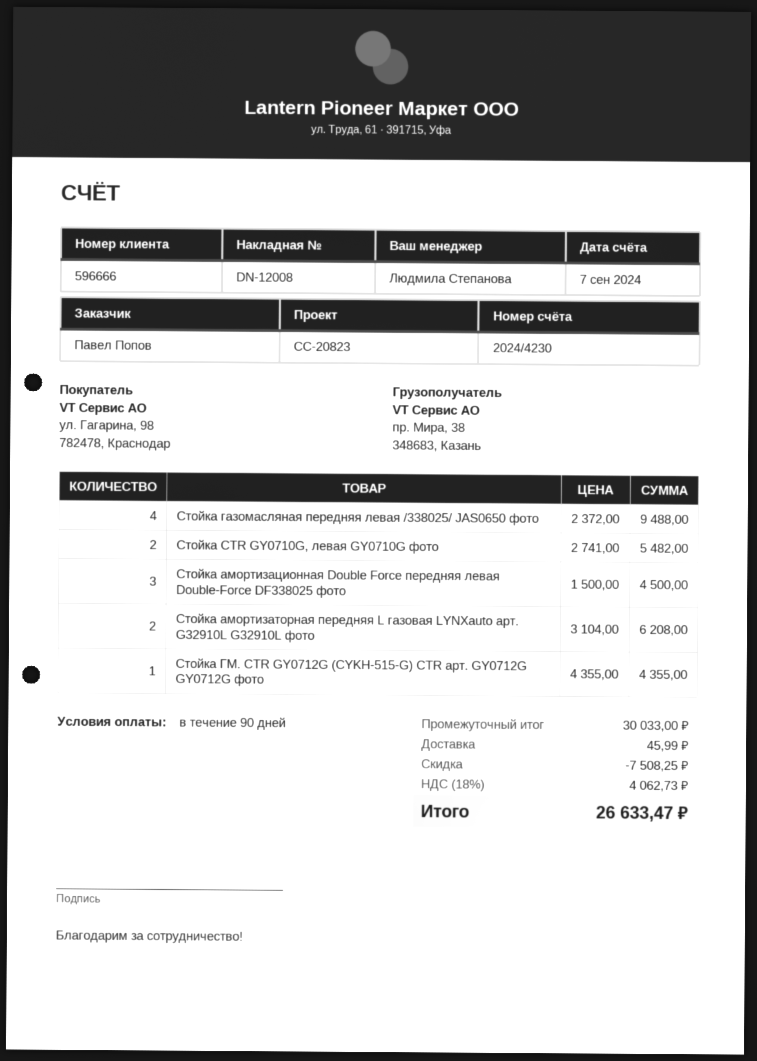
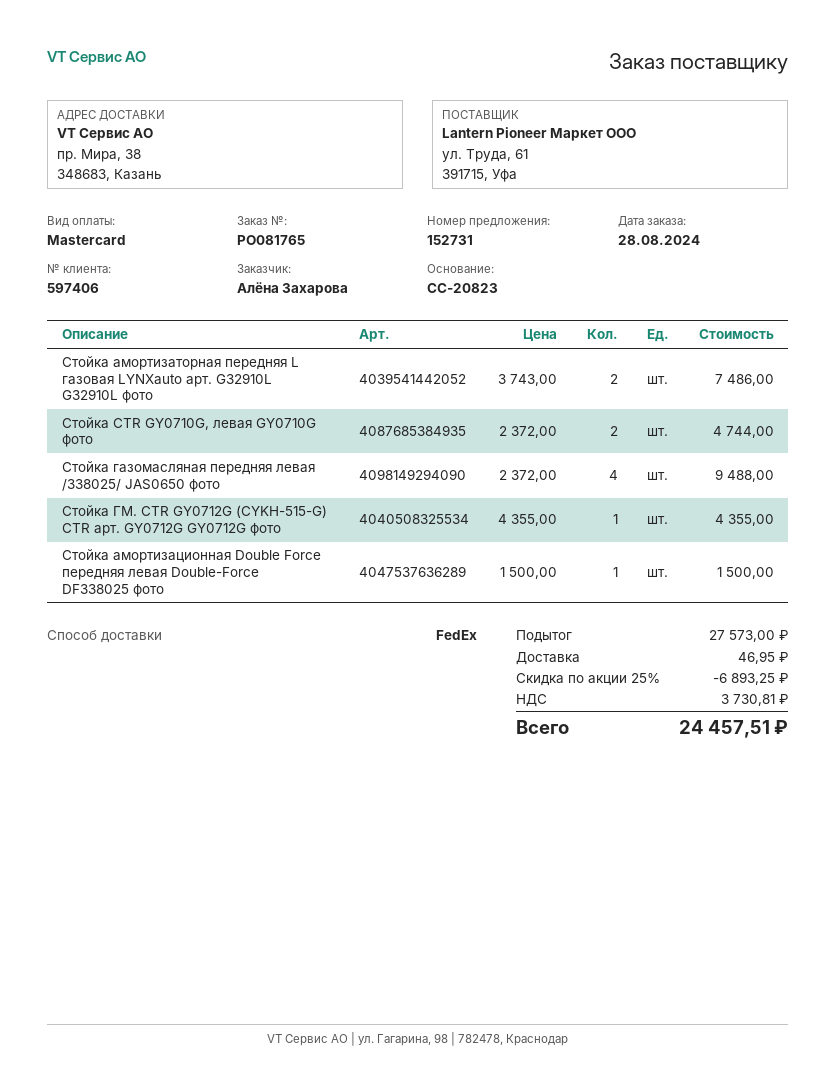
customer number: 596666 -> 597406
ordered by: Павел Попов -> Алёна Захарова
Стойка CTR GY0710G, левая GY0710G фото: 2 x 2741.00 = 5482.00 -> 2 x 2372.00 = 4744.00
Стойка амортизационная Double Force передняя левая Double-Force DF338025 фото: 3 x 1500.00 = 4500.00 -> 1 x 1500.00 = 1500.00
Стойка амортизаторная передняя L газовая LYNXauto арт. G32910L G32910L фото: 2 x 3104.00 = 6208.00 -> 2 x 3743.00 = 7486.00
subtotal: 30033.00 -> 27573.00
discount: 7508.25 -> 6893.25
shipping: 45.99 -> 46.95
tax: 4062.73 -> 3730.81
total: 26633.47 -> 24457.51

